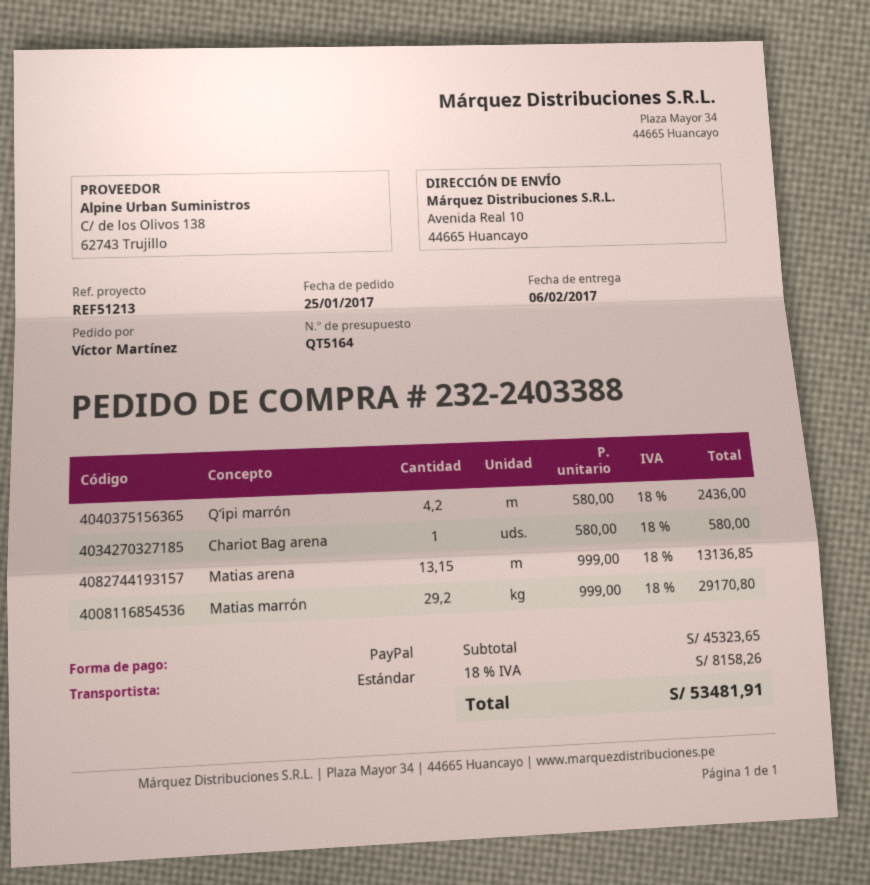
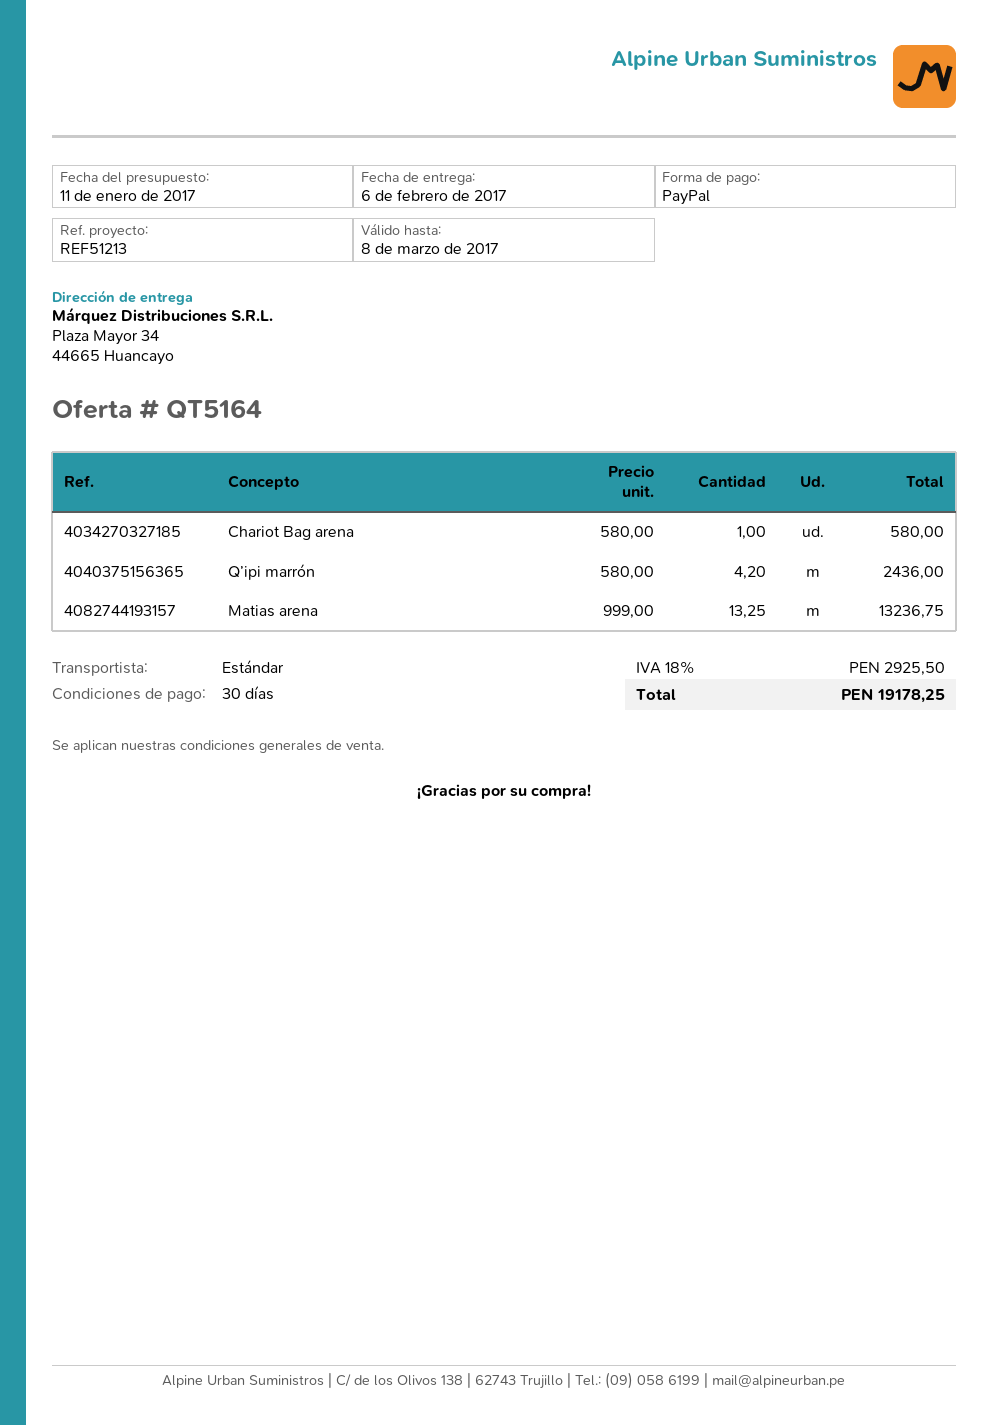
ship to: Avenida Real 10, 44665 Huancayo -> Plaza Mayor 34, 44665 Huancayo
Matias arena: 13.15 x 999.00 = 13136.85 -> 13.25 x 999.00 = 13236.75
Matias marrón: 29.2 x 999.00 = 29170.80 -> none
tax: 18% = 8158.26 -> 18% = 2925.50
total: 53481.91 -> 19178.25

